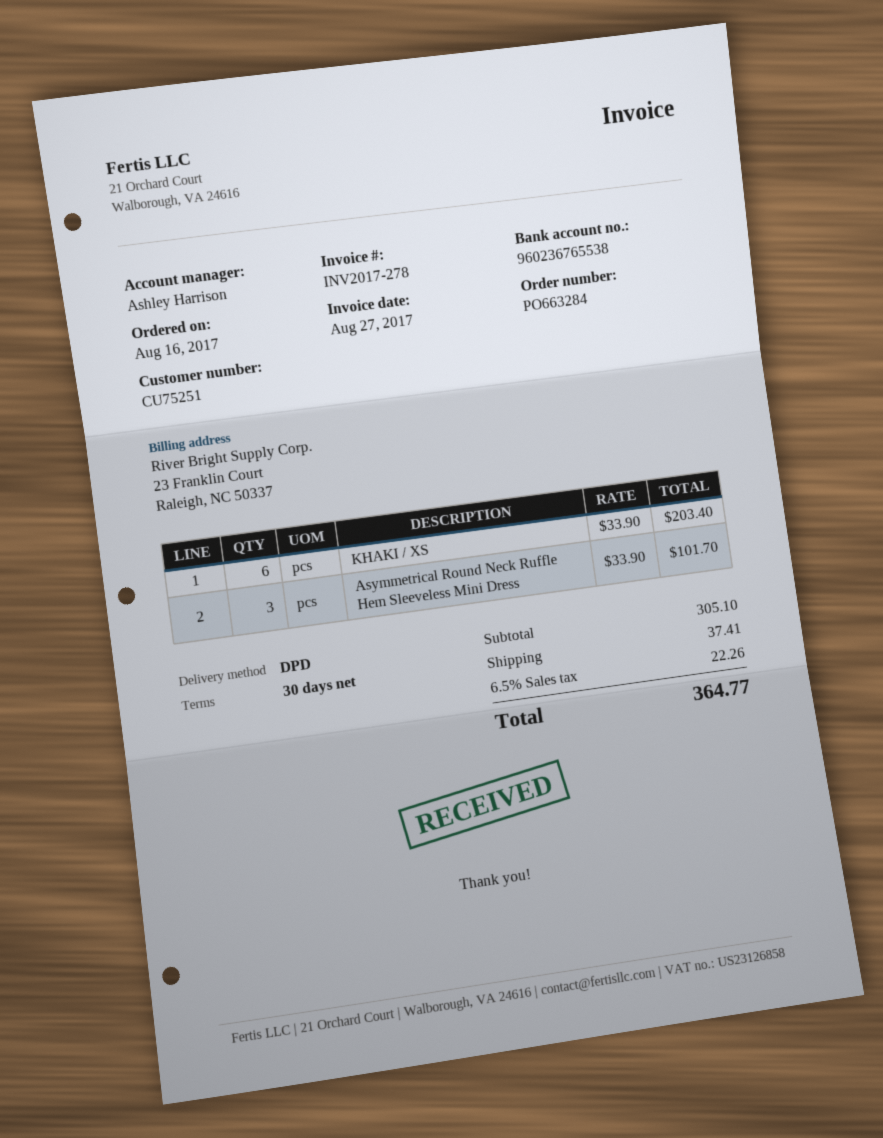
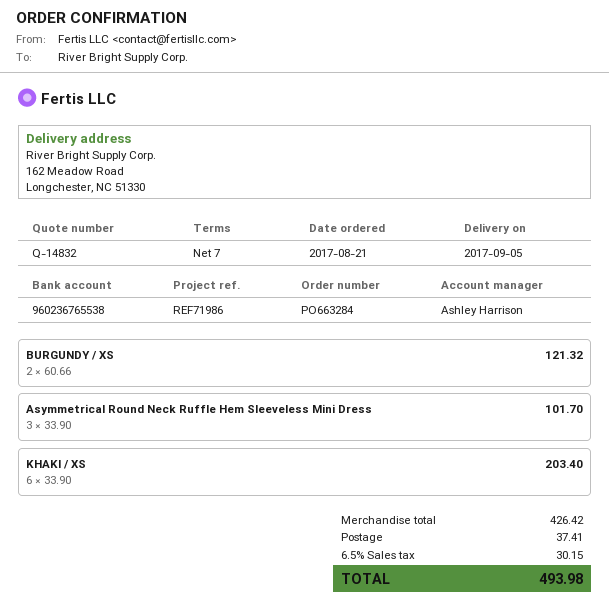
order date: 2017-08-16 -> 2017-08-21
payment terms: 30 days -> 7 days
BURGUNDY / XS: none -> 2 x 60.66 = 121.32
subtotal: 305.10 -> 426.42
tax: 6.5% = 22.26 -> 6.5% = 30.15
total: 364.77 -> 493.98

